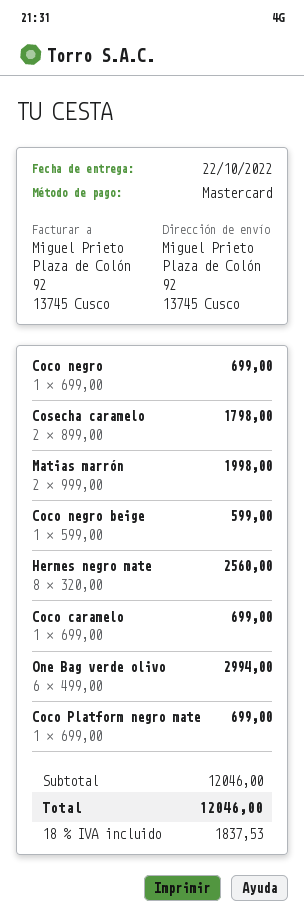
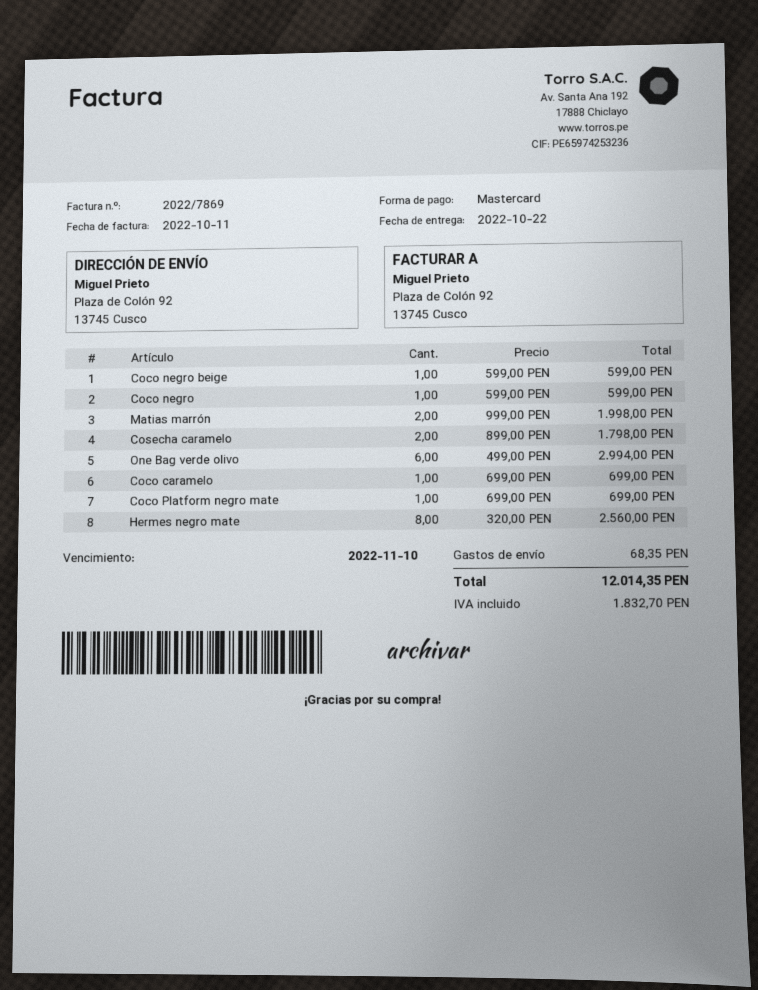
Coco negro: 1 x 699.00 = 699.00 -> 1 x 599.00 = 599.00
shipping: none -> 68.35
tax: 1837.53 -> 1832.70
total: 12046.00 -> 12014.35

